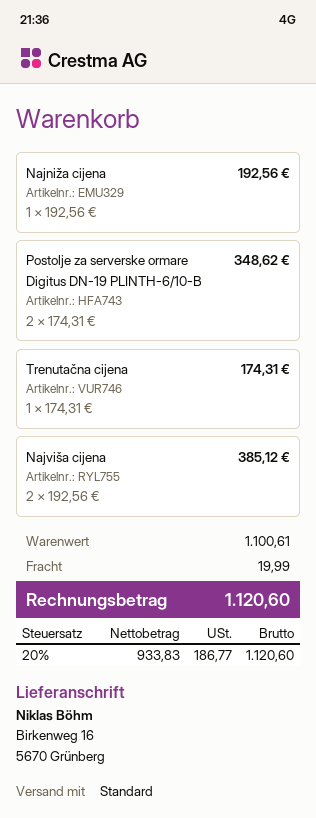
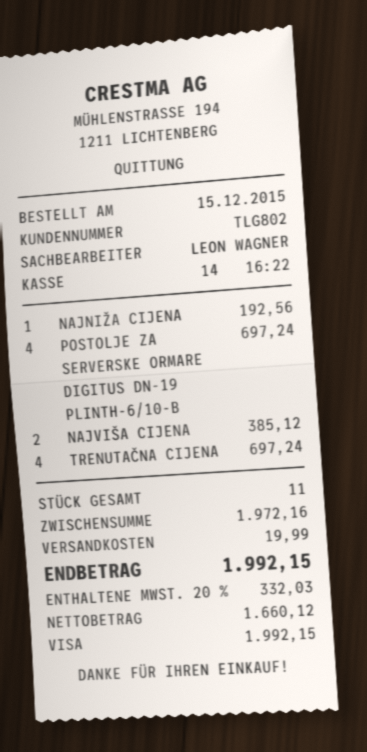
Postolje za serverske ormare Digitus DN-19 PLINTH-6/10-B: 2 for 348.62 -> 4 for 697.24
Trenutačna cijena: 1 for 174.31 -> 4 for 697.24
subtotal: 1100.61 -> 1972.16
net: 933.83 -> 1660.12
tax: 20% = 186.77 -> 20% = 332.03
total: 1120.60 -> 1992.15

